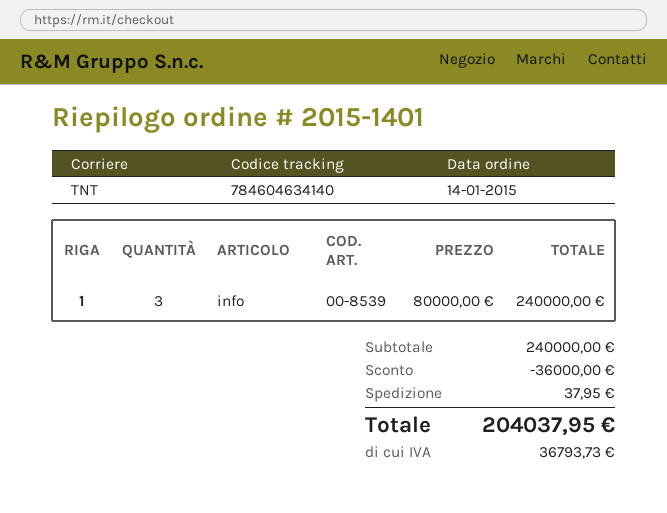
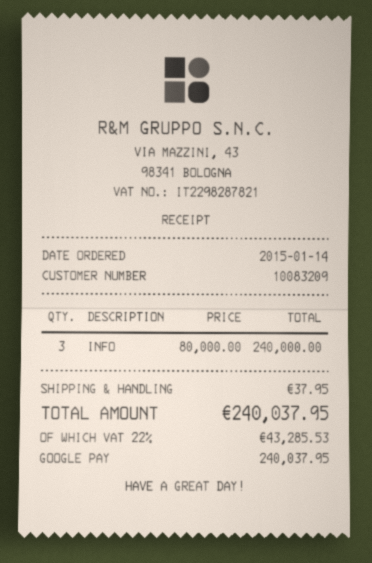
discount: 36000.00 -> none
tax: 36793.73 -> 43285.53
total: 204037.95 -> 240037.95

